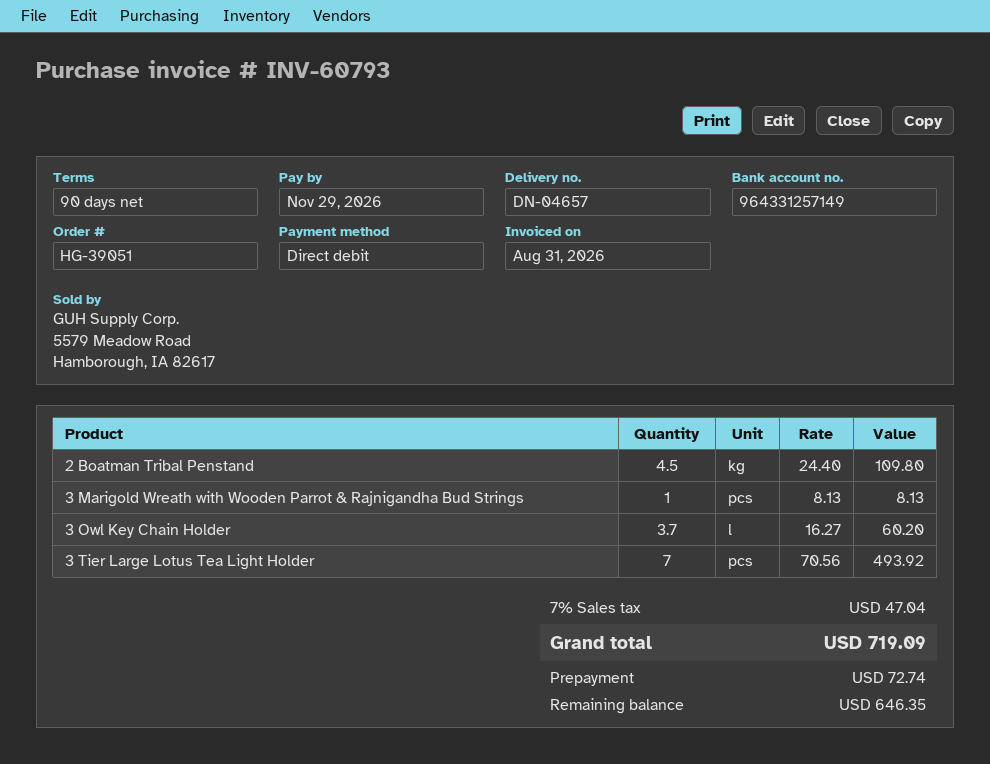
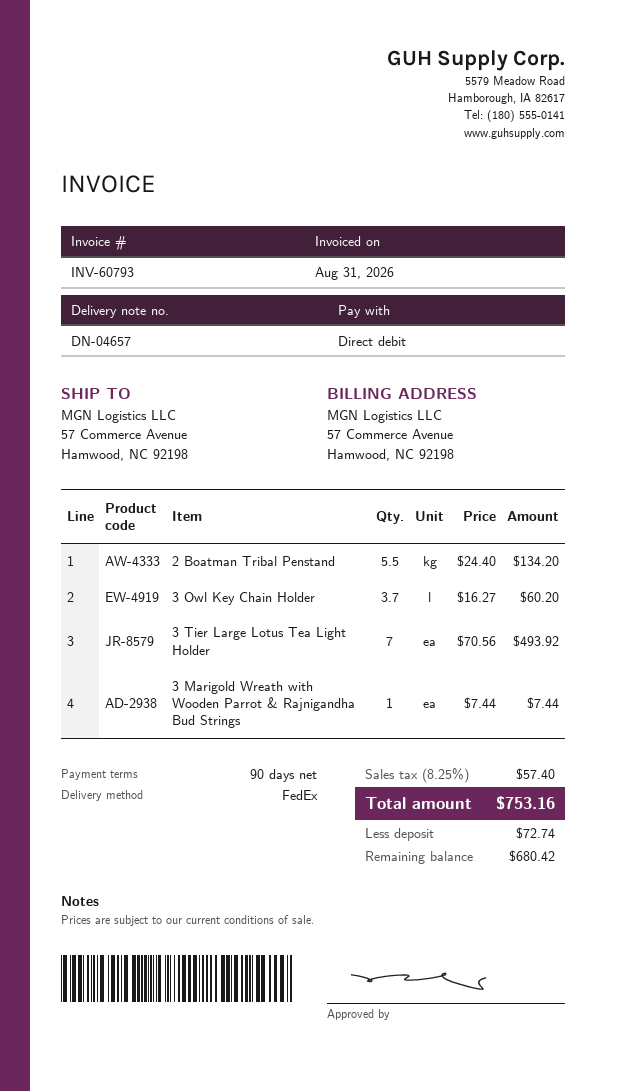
2 Boatman Tribal Penstand: 4.5 x 24.40 = 109.80 -> 5.5 x 24.40 = 134.20
3 Marigold Wreath with Wooden Parrot & Rajnigandha Bud Strings: 1 x 8.13 = 8.13 -> 1 x 7.44 = 7.44
tax: 7% = 47.04 -> 8.25% = 57.40
total: 719.09 -> 753.16
balance: 646.35 -> 680.42

